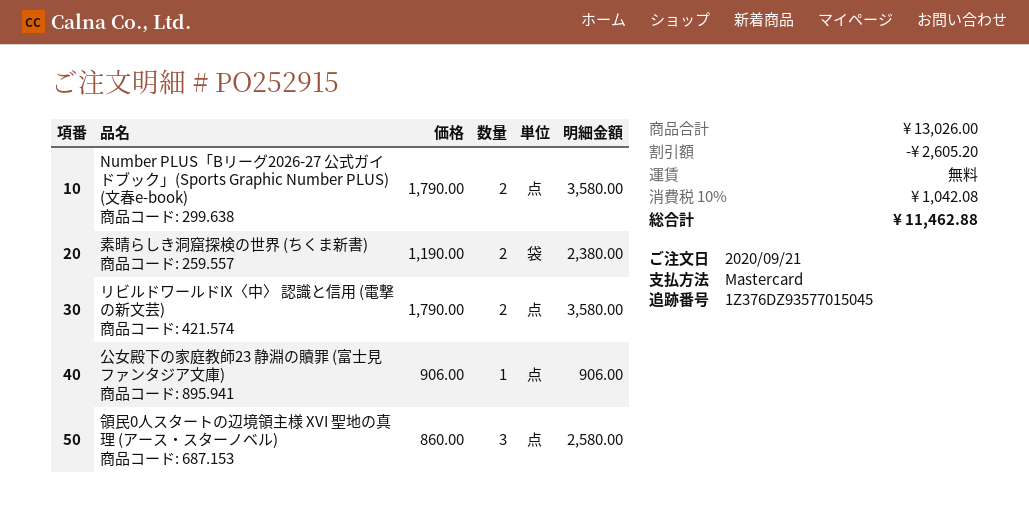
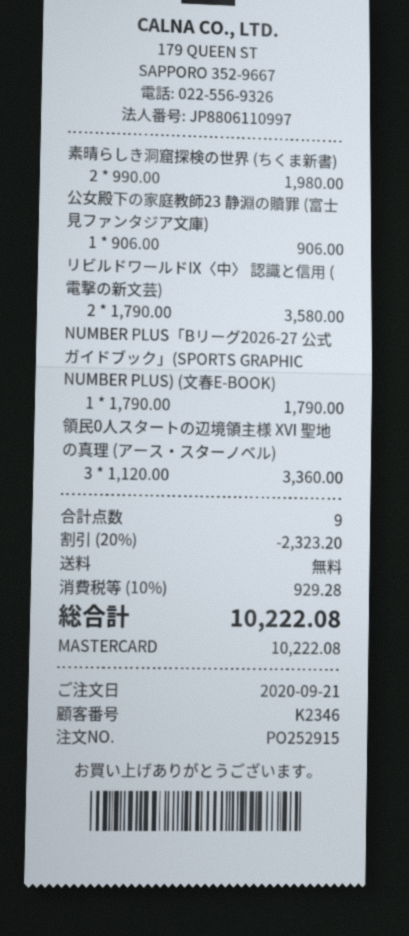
Number PLUS「Bリーグ2026-27 公式ガイドブック」(Sports Graphic Number PLUS) (文春e-book): 2 x 1790.00 = 3580.00 -> 1 x 1790.00 = 1790.00
素晴らしき洞窟探検の世界 (ちくま新書): 2 x 1190.00 = 2380.00 -> 2 x 990.00 = 1980.00
領民0人スタートの辺境領主様 XVI 聖地の真理 (アース・スターノベル): 3 x 860.00 = 2580.00 -> 3 x 1120.00 = 3360.00
discount: 2605.20 -> 2323.20
tax: 10% = 1042.08 -> 10% = 929.28
total: 11462.88 -> 10222.08

